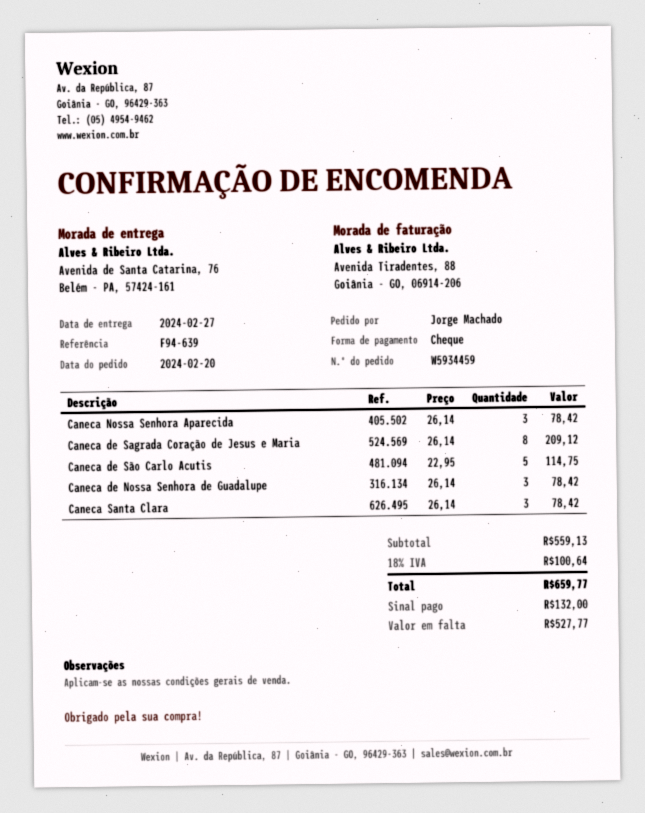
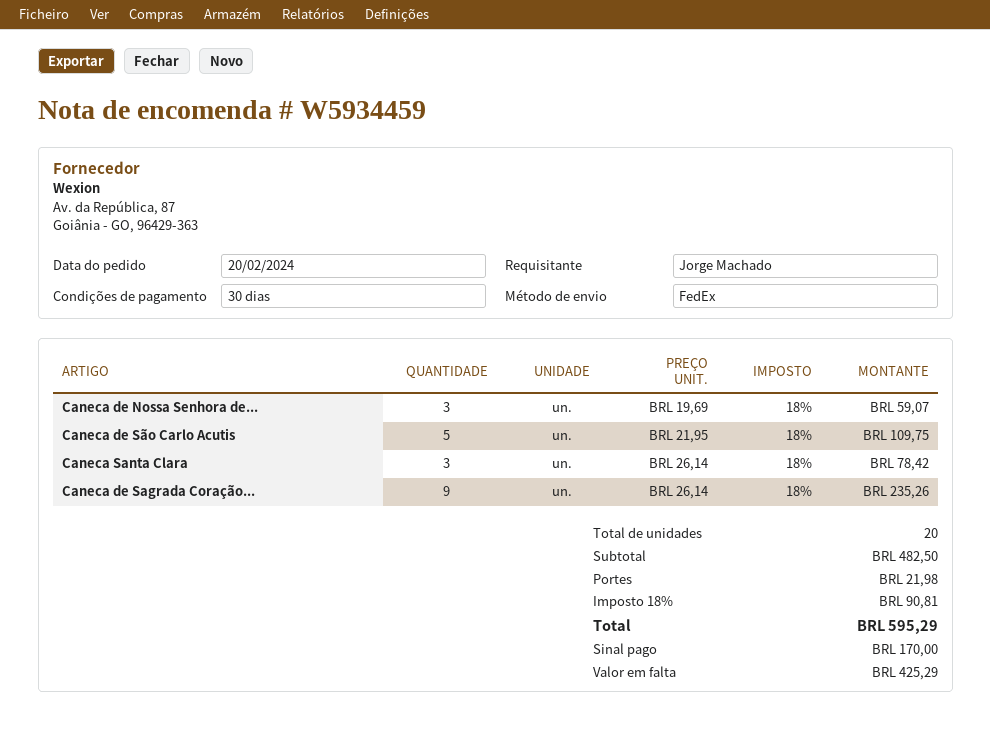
Caneca Nossa Senhora Aparecida: 3 x 26.14 = 78.42 -> none
Caneca de Sagrada Coração de Jesus e Maria: 8 x 26.14 = 209.12 -> 9 x 26.14 = 235.26
Caneca de São Carlo Acutis: 5 x 22.95 = 114.75 -> 5 x 21.95 = 109.75
Caneca de Nossa Senhora de Guadalupe: 3 x 26.14 = 78.42 -> 3 x 19.69 = 59.07
subtotal: 559.13 -> 482.50
shipping: none -> 21.98
tax: 18% = 100.64 -> 18% = 90.81
total: 659.77 -> 595.29
deposit: 132.00 -> 170.00
balance: 527.77 -> 425.29

